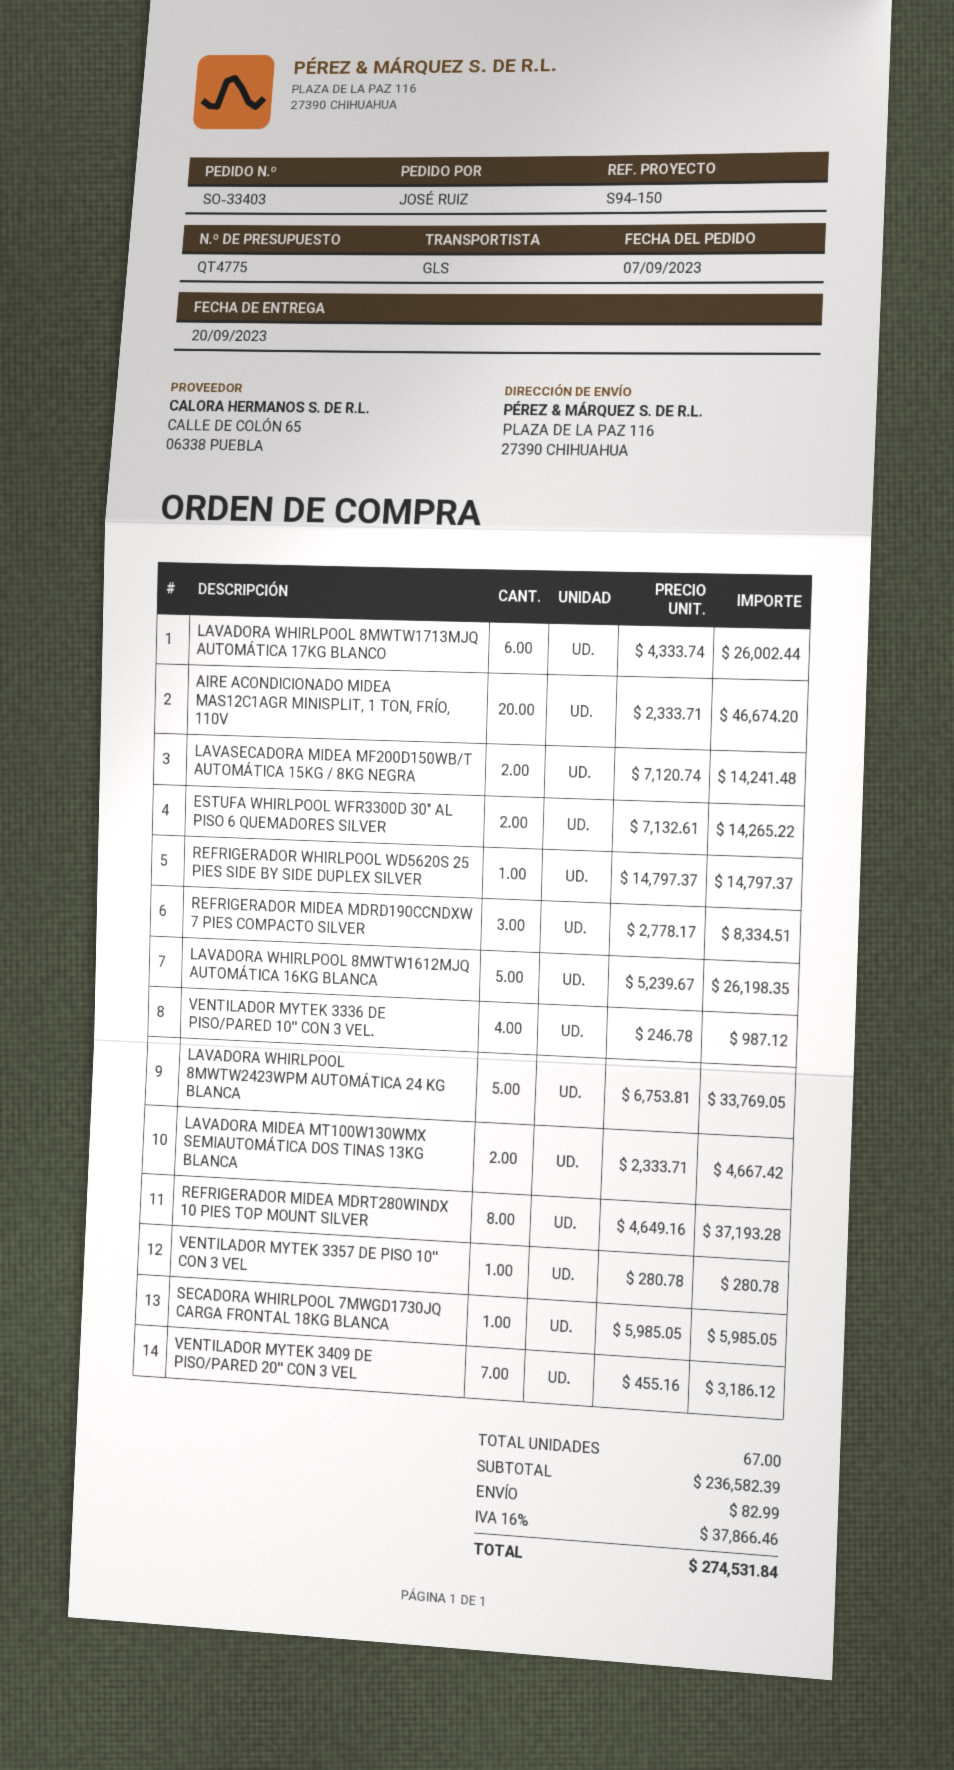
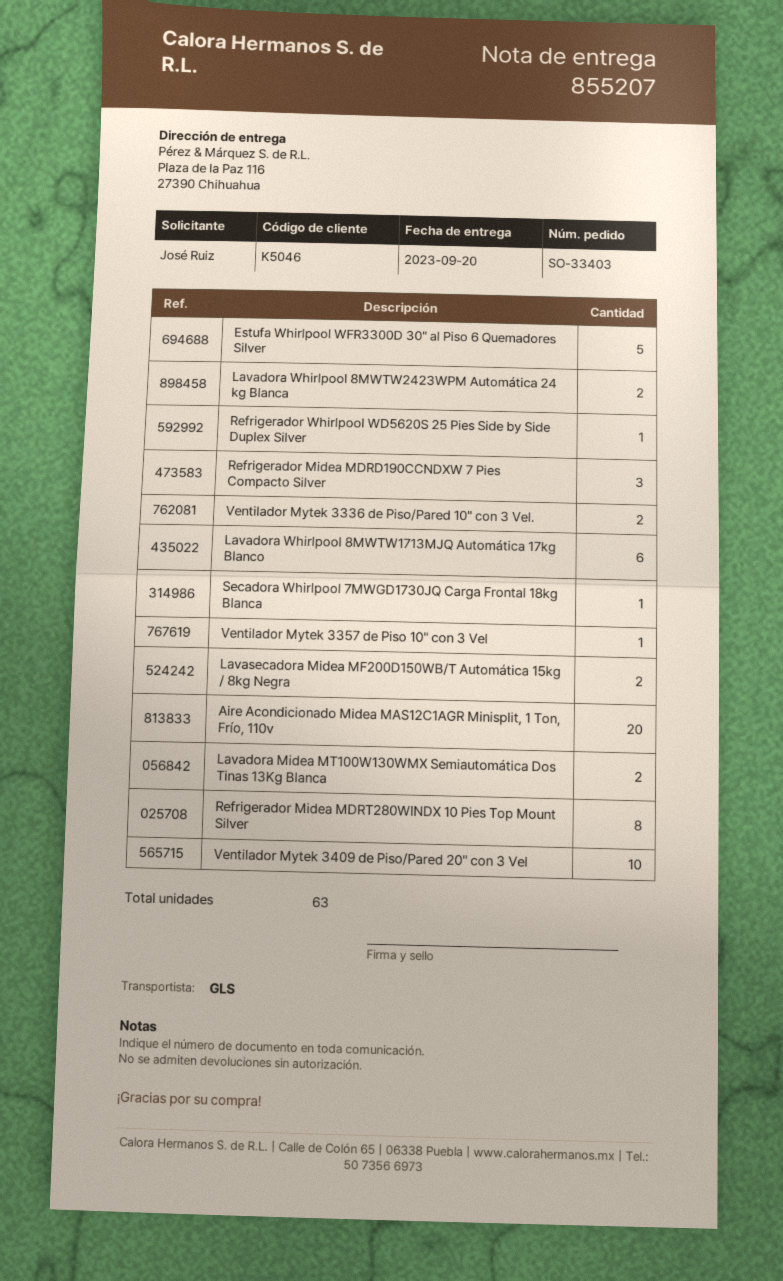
ESTUFA WHIRLPOOL WFR3300D 30" AL PISO 6 QUEMADORES SILVER: 2 -> 5
LAVADORA WHIRLPOOL 8MWTW1612MJQ AUTOMÁTICA 16KG BLANCA: 5 -> none
VENTILADOR MYTEK 3336 DE PISO/PARED 10'' CON 3 VEL.: 4 -> 2
LAVADORA WHIRLPOOL 8MWTW2423WPM AUTOMÁTICA 24 KG BLANCA: 5 -> 2
VENTILADOR MYTEK 3409 DE PISO/PARED 20'' CON 3 VEL: 7 -> 10
total quantity: 67 -> 63

